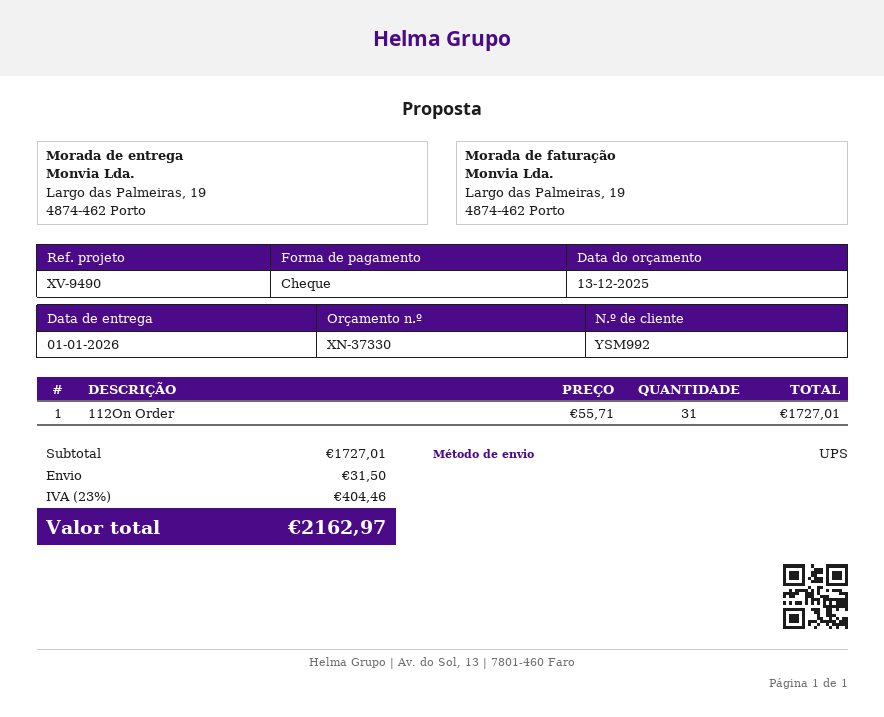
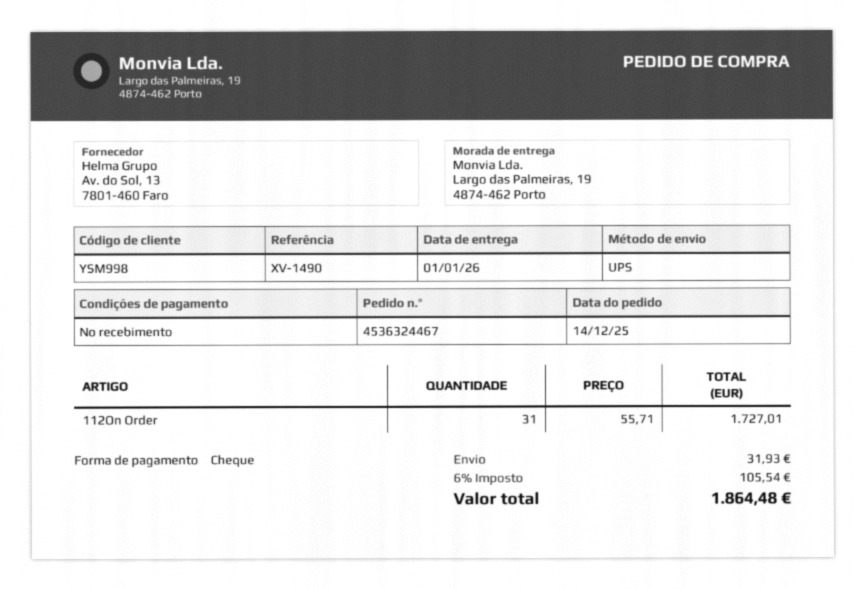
customer number: YSM992 -> YSM998
reference: XV-9490 -> XV-1490
shipping: 31.50 -> 31.93
tax: 23% = 404.46 -> 6% = 105.54
total: 2162.97 -> 1864.48

